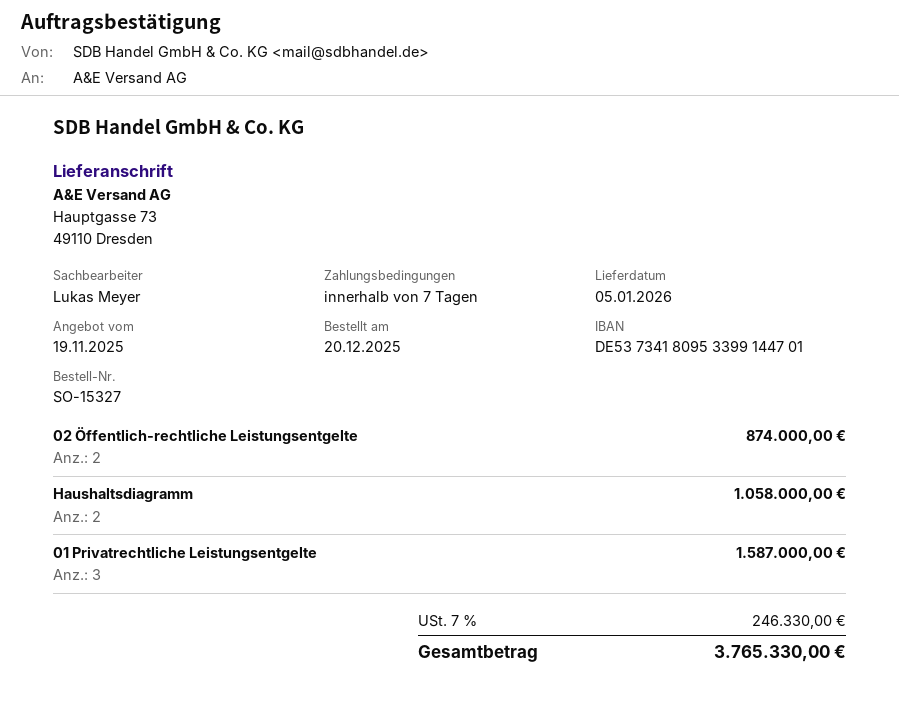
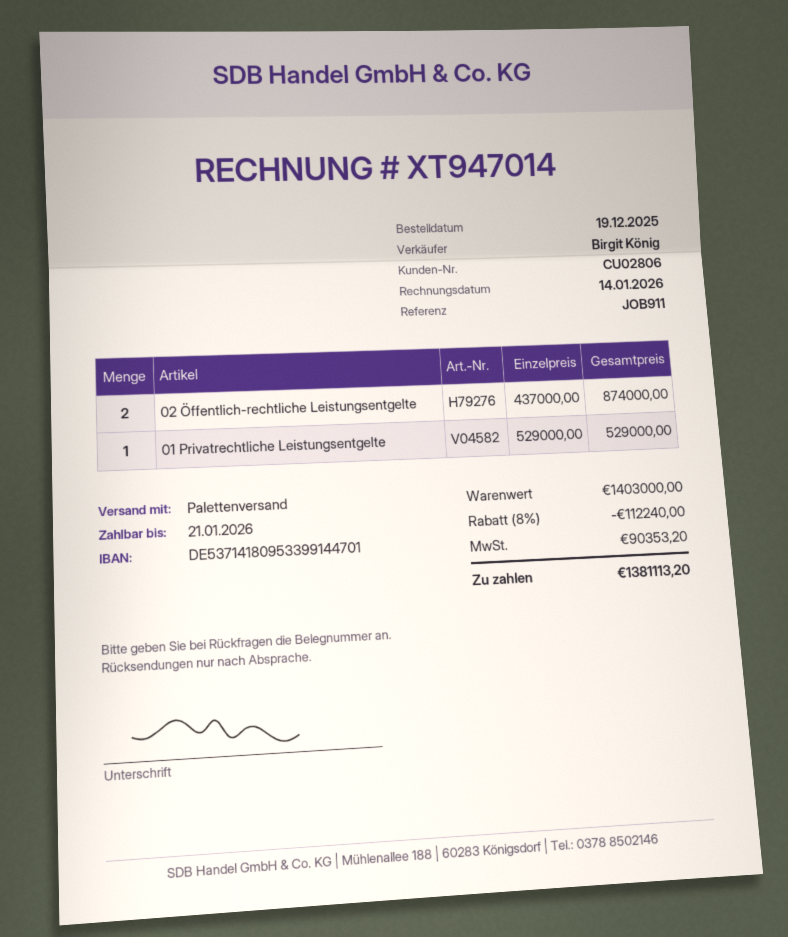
order date: 2025-12-20 -> 2025-12-19
sales rep: Lukas Meyer -> Birgit König
bank account: DE53734180953399144701 -> DE53714180953399144701
Haushaltsdiagramm: 2 for 1058000.00 -> none
01 Privatrechtliche Leistungsentgelte: 3 for 1587000.00 -> 1 for 529000.00
discount: none -> 8% = 112240.00
tax: 246330.00 -> 90353.20
total: 3765330.00 -> 1381113.20

